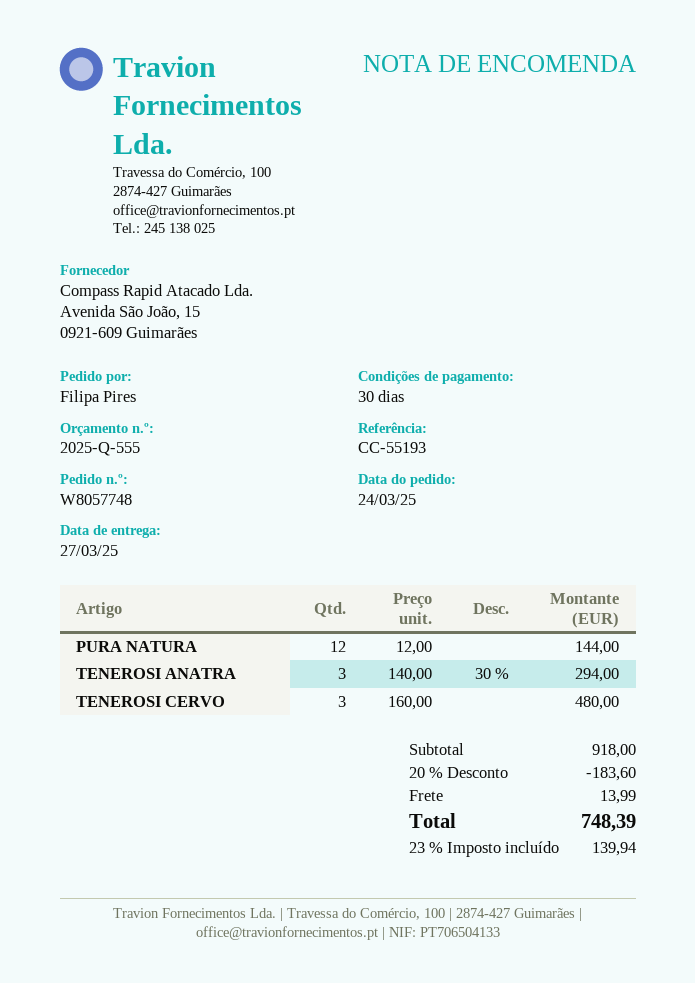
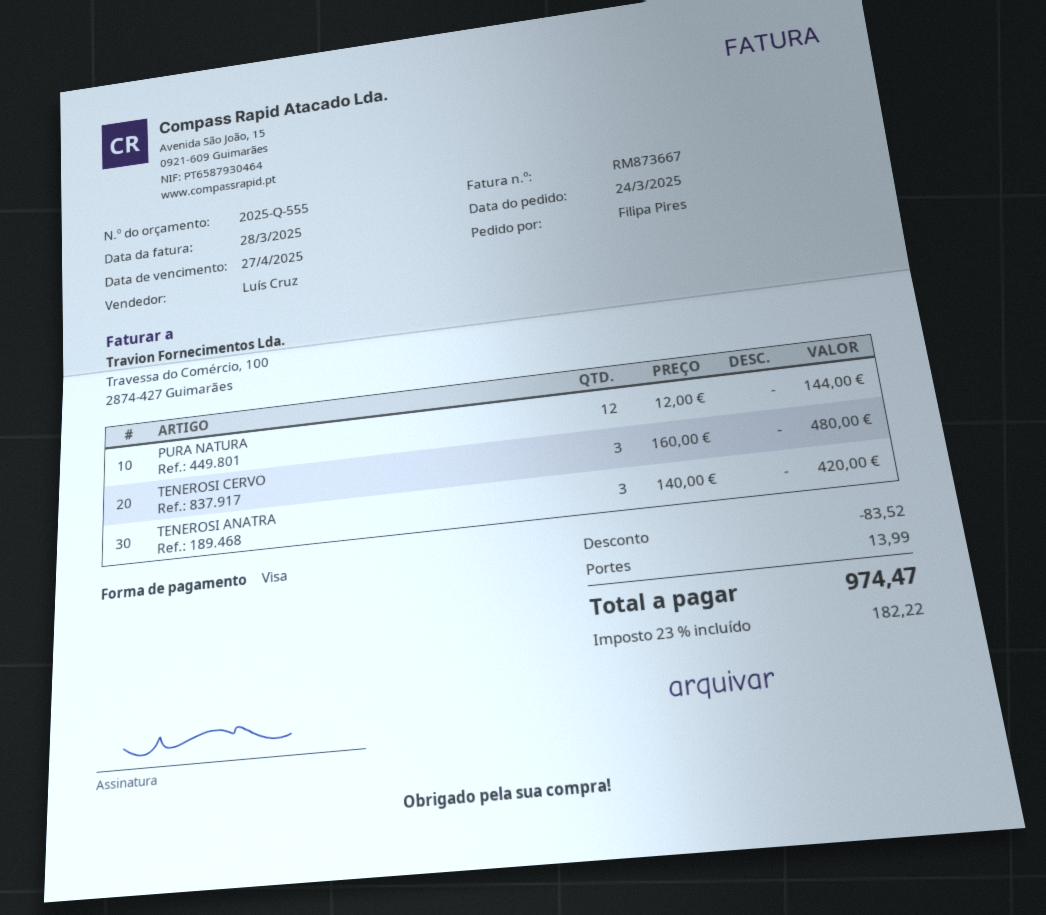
TENEROSI ANATRA: 3 x 140.00 - 30% = 294.00 -> 3 x 140.00 = 420.00
discount: 183.60 -> 83.52
tax: 23% = 139.94 -> 23% = 182.22
total: 748.39 -> 974.47

